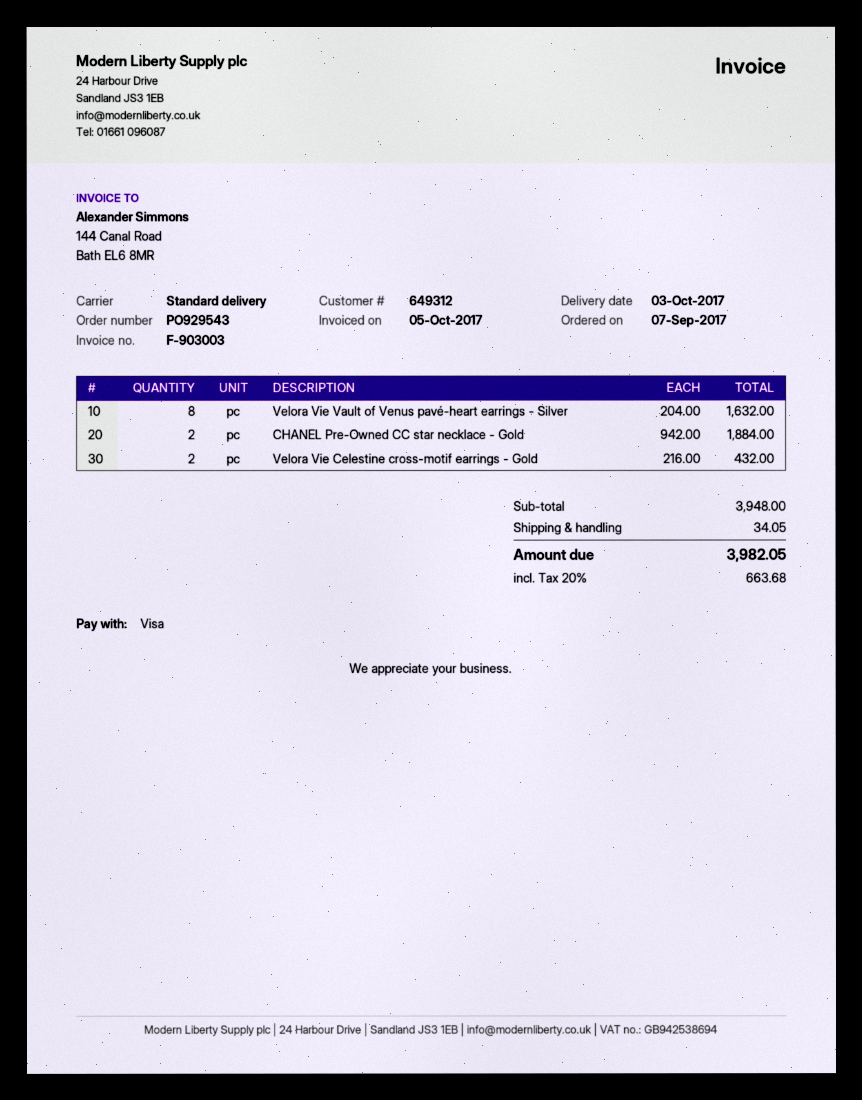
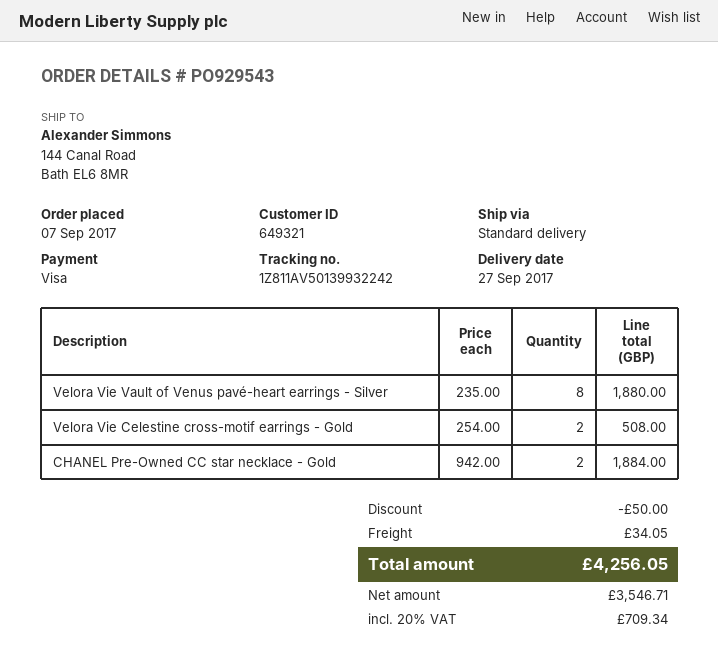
delivery date: 2017-10-03 -> 2017-09-27
customer number: 649312 -> 649321
Velora Vie Vault of Venus pavé-heart earrings - Silver: 8 x 204.00 = 1632.00 -> 8 x 235.00 = 1880.00
Velora Vie Celestine cross-motif earrings - Gold: 2 x 216.00 = 432.00 -> 2 x 254.00 = 508.00
discount: none -> 50.00
tax: 20% = 663.68 -> 20% = 709.34
total: 3982.05 -> 4256.05

